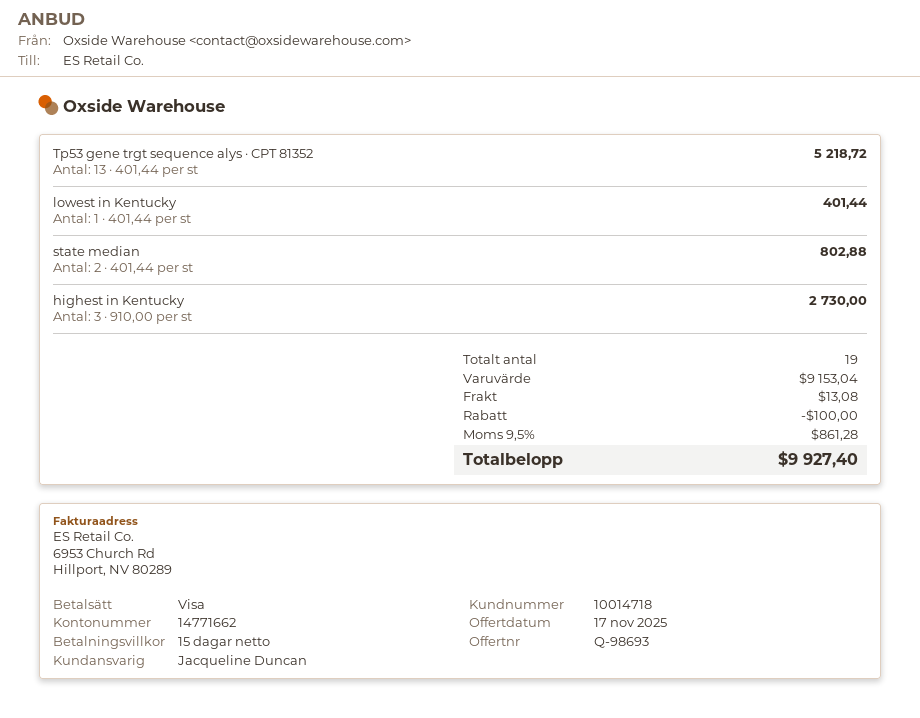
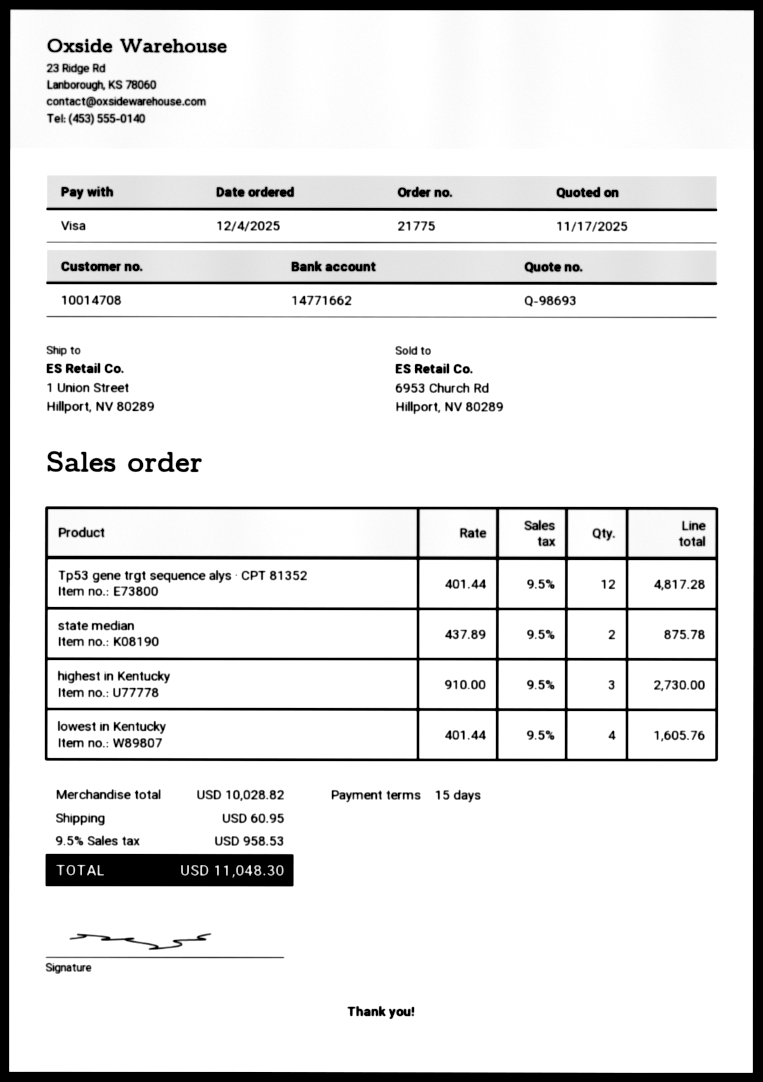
customer number: 10014718 -> 10014708
Tp53 gene trgt sequence alys · CPT 81352: 13 x 401.44 = 5218.72 -> 12 x 401.44 = 4817.28
lowest in Kentucky: 1 x 401.44 = 401.44 -> 4 x 401.44 = 1605.76
state median: 2 x 401.44 = 802.88 -> 2 x 437.89 = 875.78
subtotal: 9153.04 -> 10028.82
discount: 100.00 -> none
shipping: 13.08 -> 60.95
tax: 9.5% = 861.28 -> 9.5% = 958.53
total: 9927.40 -> 11048.30

